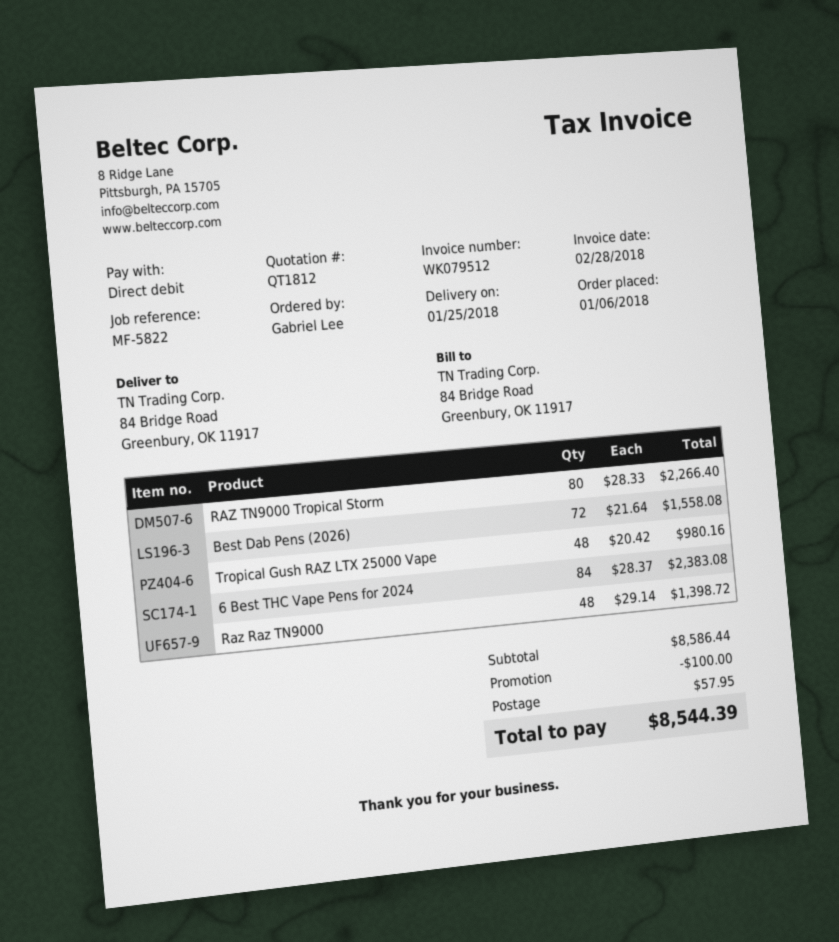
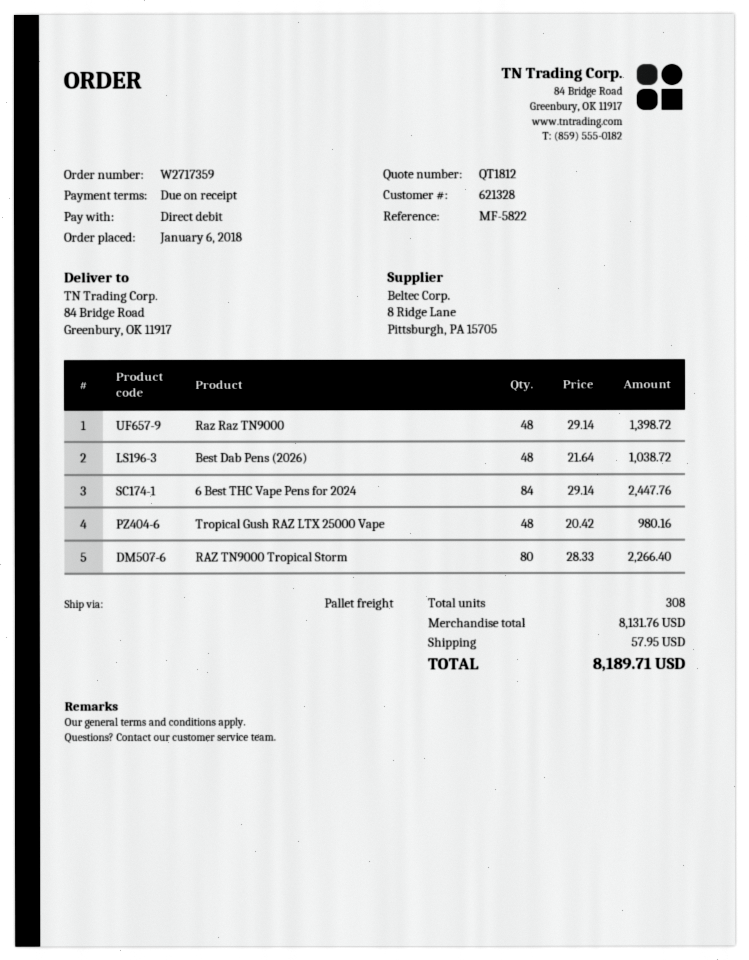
Best Dab Pens (2026): 72 x 21.64 = 1558.08 -> 48 x 21.64 = 1038.72
6 Best THC Vape Pens for 2024: 84 x 28.37 = 2383.08 -> 84 x 29.14 = 2447.76
subtotal: 8586.44 -> 8131.76
discount: 100.00 -> none
total: 8544.39 -> 8189.71

